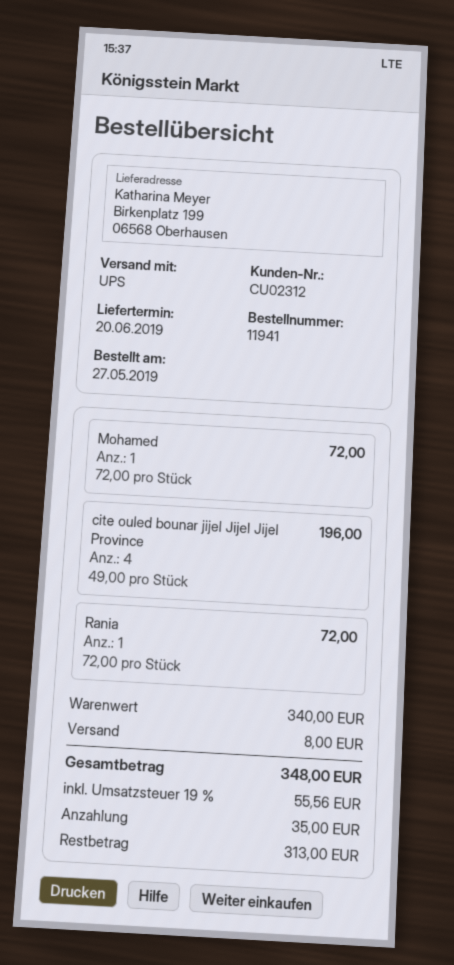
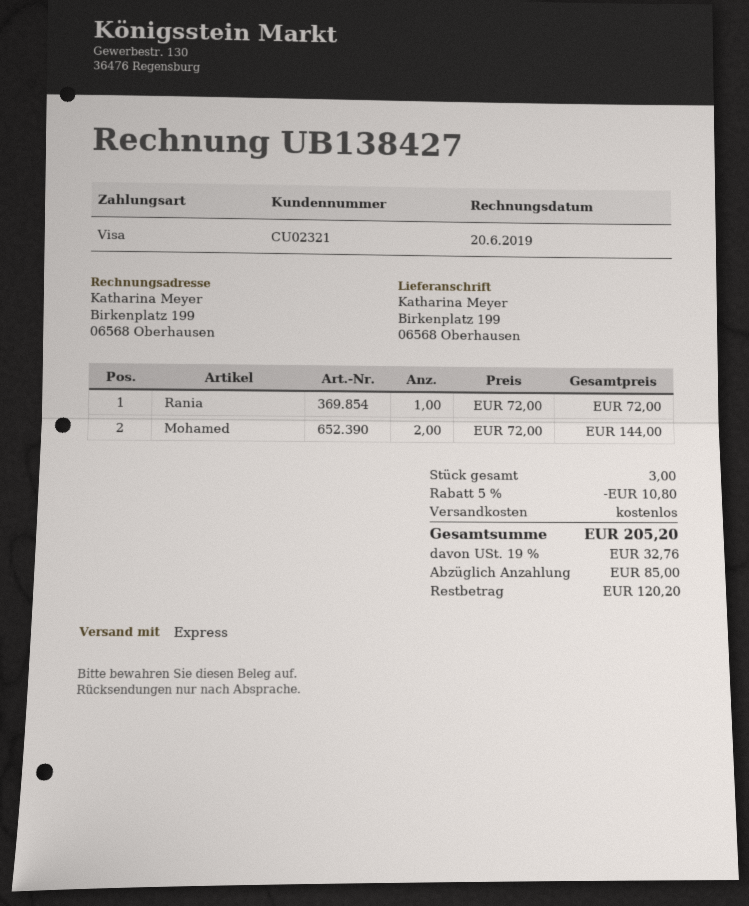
customer number: CU02312 -> CU02321
shipping method: UPS -> express
Mohamed: 1 x 72.00 = 72.00 -> 2 x 72.00 = 144.00
cite ouled bounar jijel Jijel Jijel Province: 4 x 49.00 = 196.00 -> none
discount: none -> 5% = 10.80
shipping: 8.00 -> 0.00
tax: 19% = 55.56 -> 19% = 32.76
total: 348.00 -> 205.20
deposit: 35.00 -> 85.00
balance: 313.00 -> 120.20

